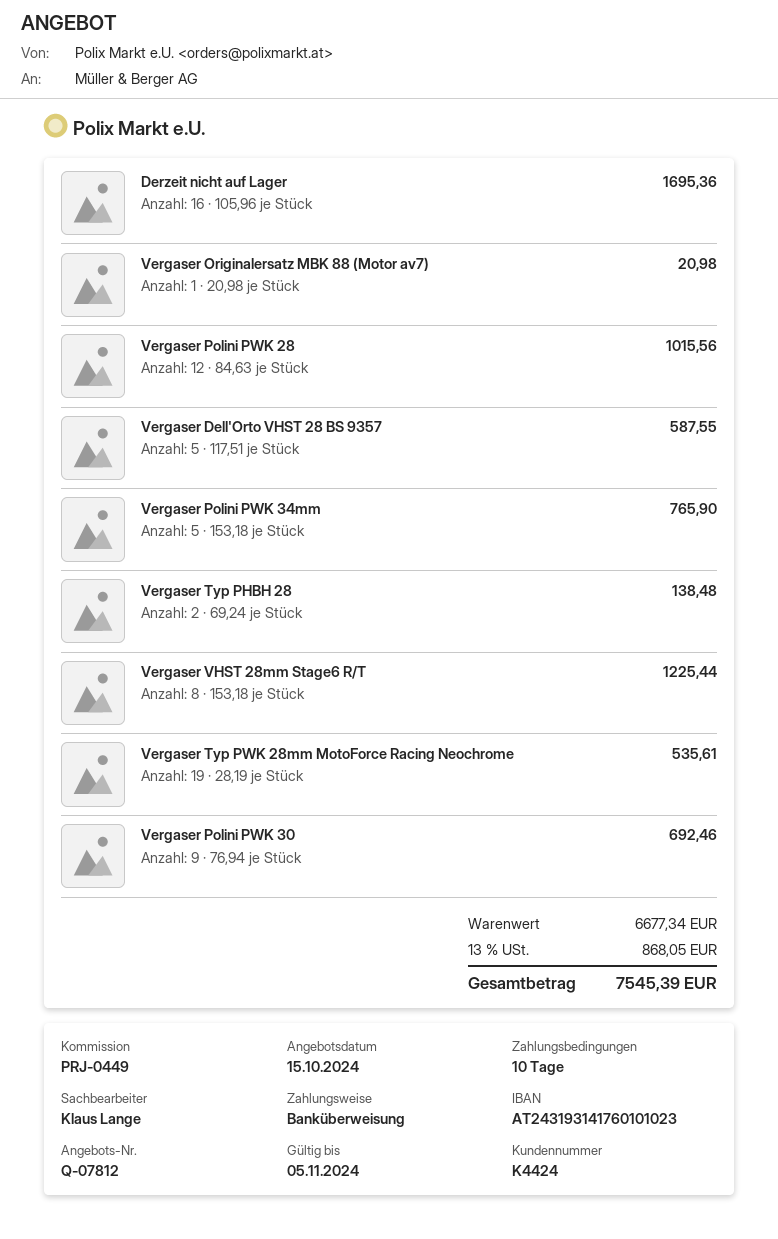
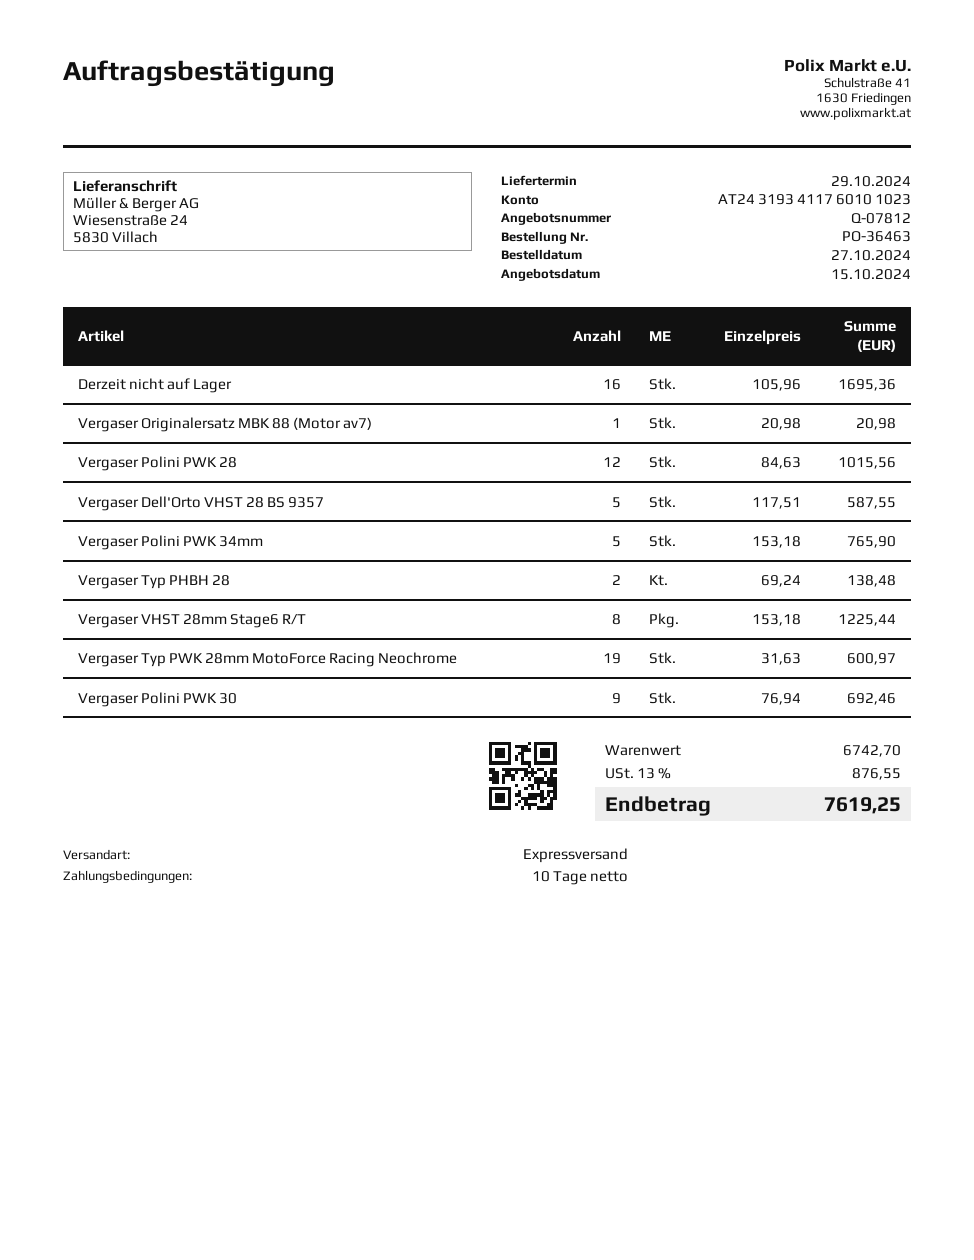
bank account: AT243193141760101023 -> AT243193411760101023
Vergaser Typ PWK 28mm MotoForce Racing Neochrome: 19 x 28.19 = 535.61 -> 19 x 31.63 = 600.97
subtotal: 6677.34 -> 6742.70
tax: 13% = 868.05 -> 13% = 876.55
total: 7545.39 -> 7619.25

